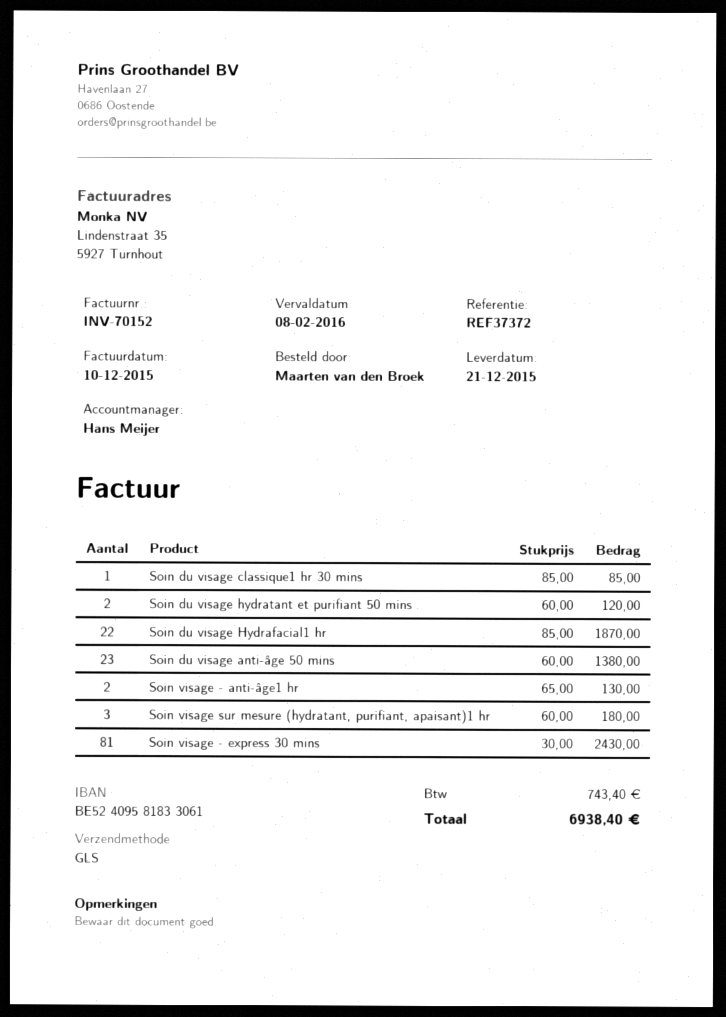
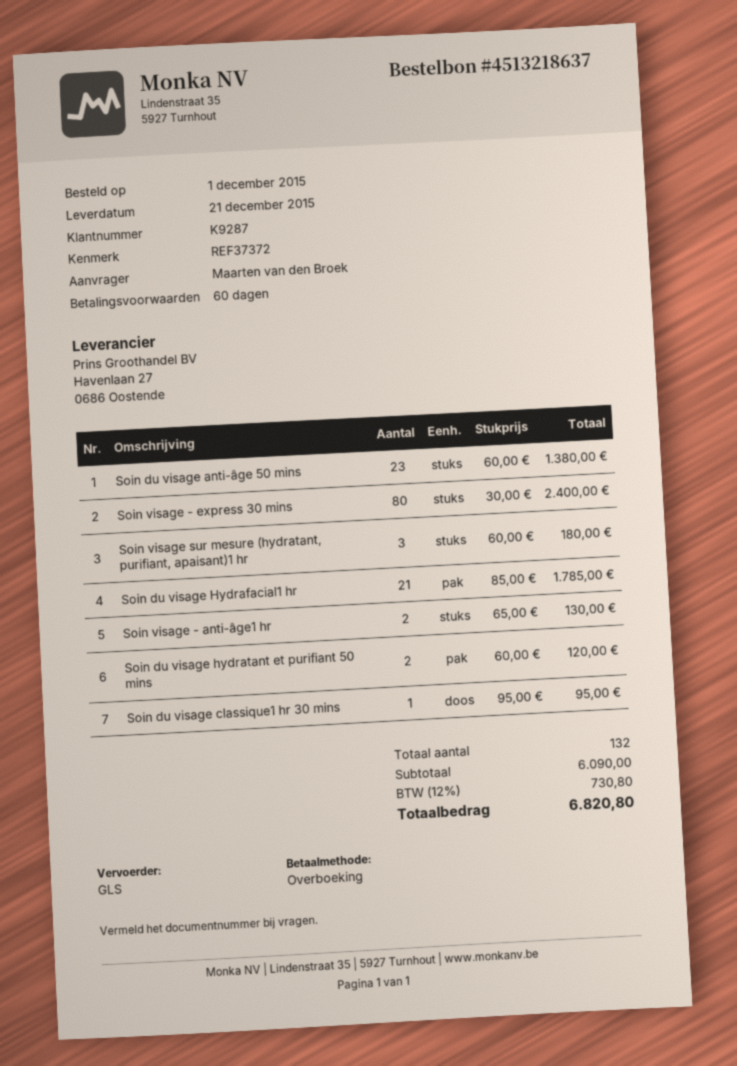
Soin du visage classique1 hr 30 mins: 1 x 85.00 = 85.00 -> 1 x 95.00 = 95.00
Soin du visage Hydrafacial1 hr: 22 x 85.00 = 1870.00 -> 21 x 85.00 = 1785.00
Soin visage - express 30 mins: 81 x 30.00 = 2430.00 -> 80 x 30.00 = 2400.00
tax: 743.40 -> 730.80
total: 6938.40 -> 6820.80

